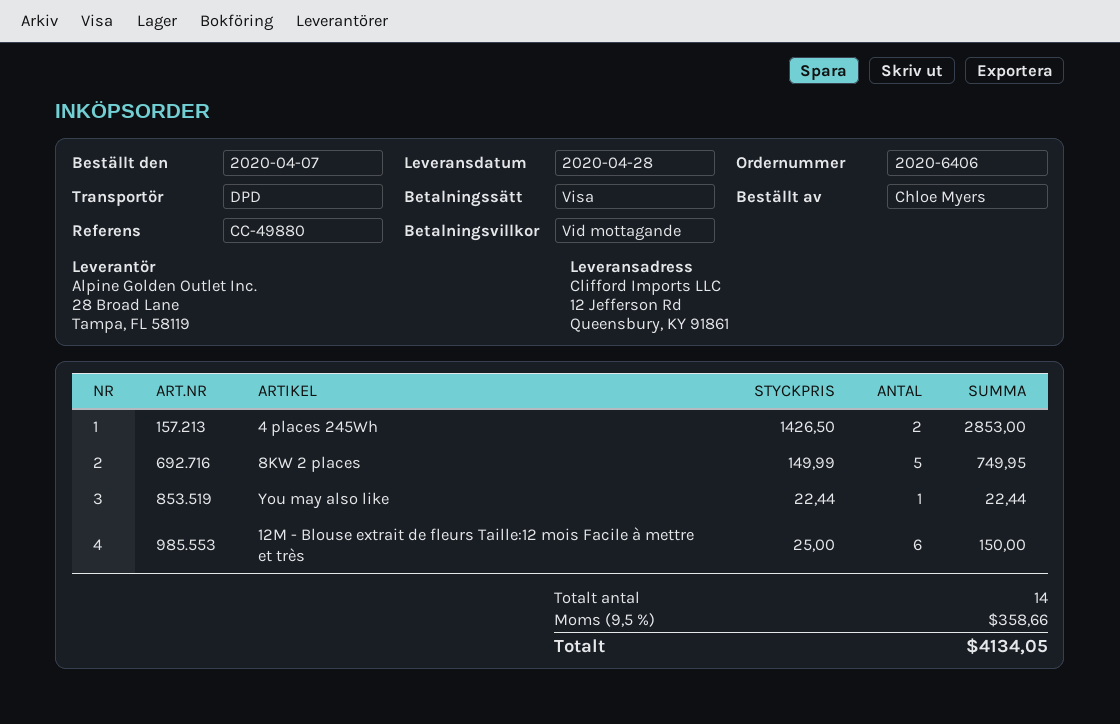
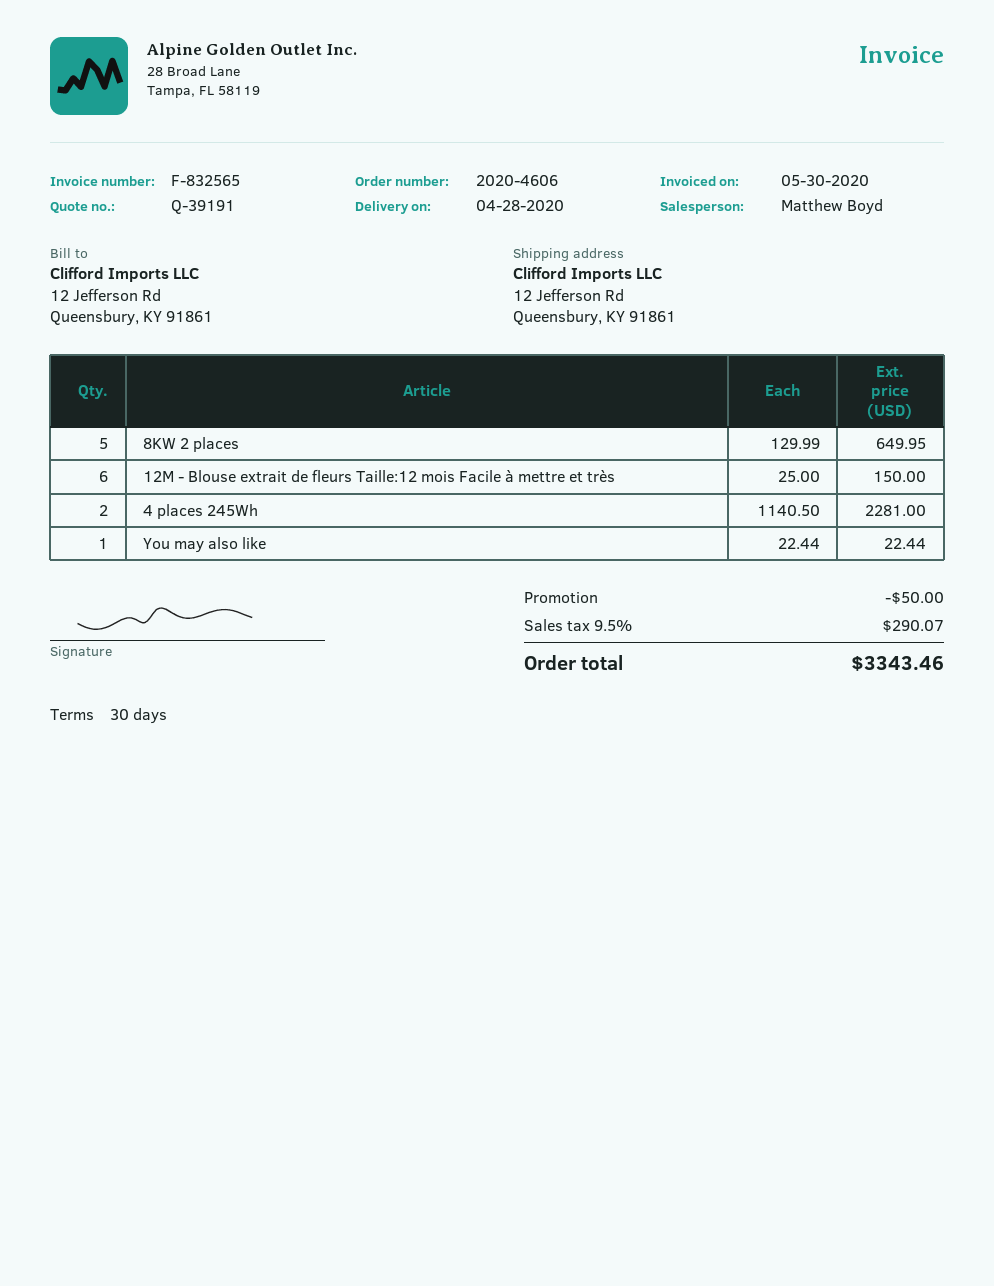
order number: 2020-6406 -> 2020-4606
payment terms: on receipt -> 30 days
4 places 245Wh: 2 x 1426.50 = 2853.00 -> 2 x 1140.50 = 2281.00
8KW 2 places: 5 x 149.99 = 749.95 -> 5 x 129.99 = 649.95
discount: none -> 50.00
tax: 9.5% = 358.66 -> 9.5% = 290.07
total: 4134.05 -> 3343.46

